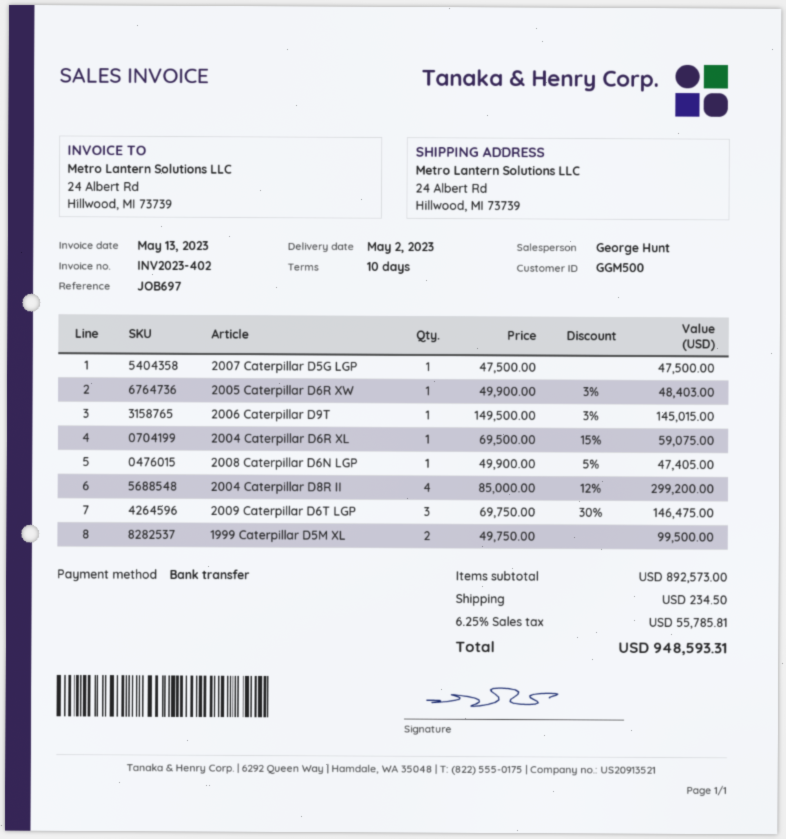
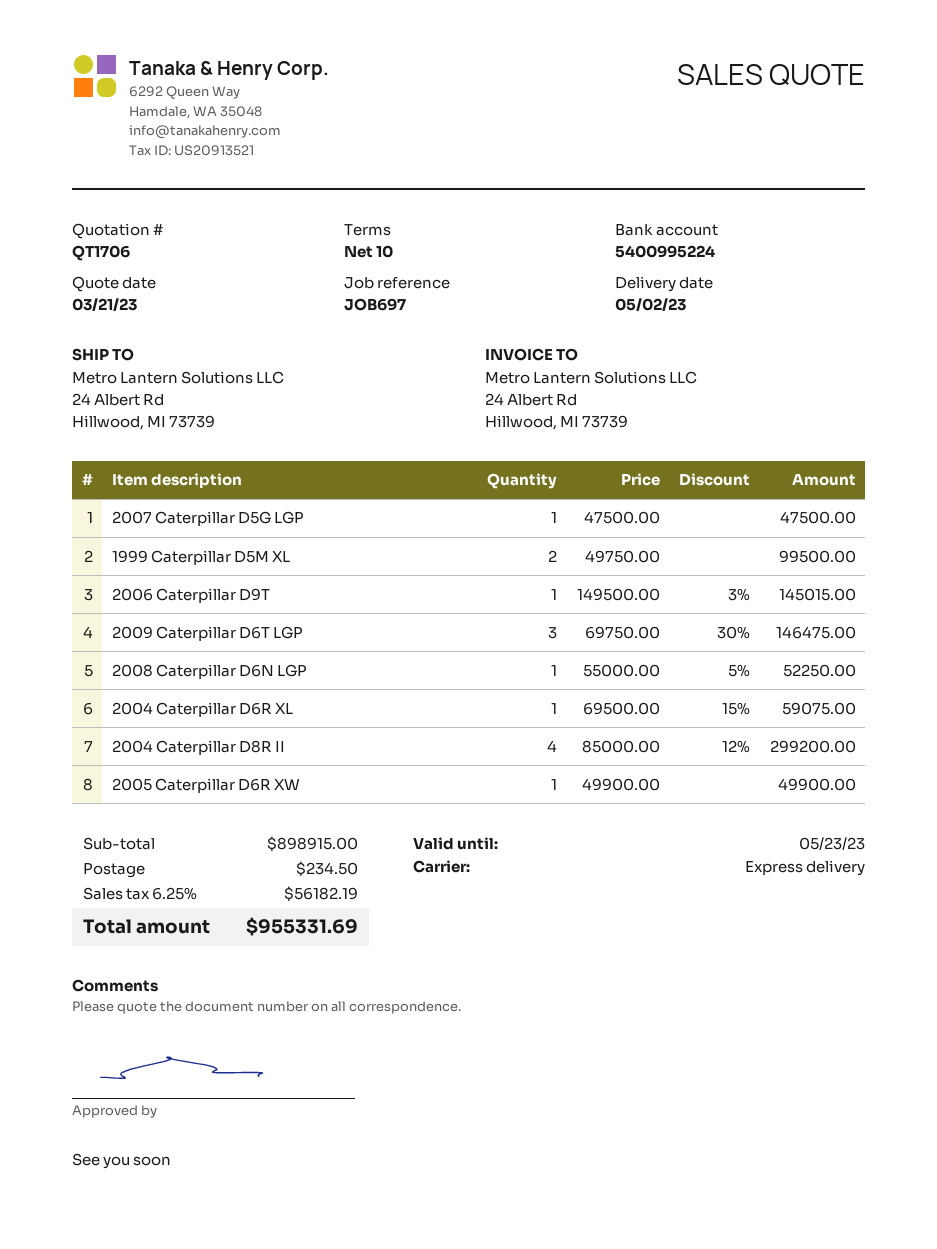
2005 Caterpillar D6R XW: 1 x 49900.00 - 3% = 48403.00 -> 1 x 49900.00 = 49900.00
2008 Caterpillar D6N LGP: 1 x 49900.00 - 5% = 47405.00 -> 1 x 55000.00 - 5% = 52250.00
subtotal: 892573.00 -> 898915.00
tax: 6.25% = 55785.81 -> 6.25% = 56182.19
total: 948593.31 -> 955331.69

